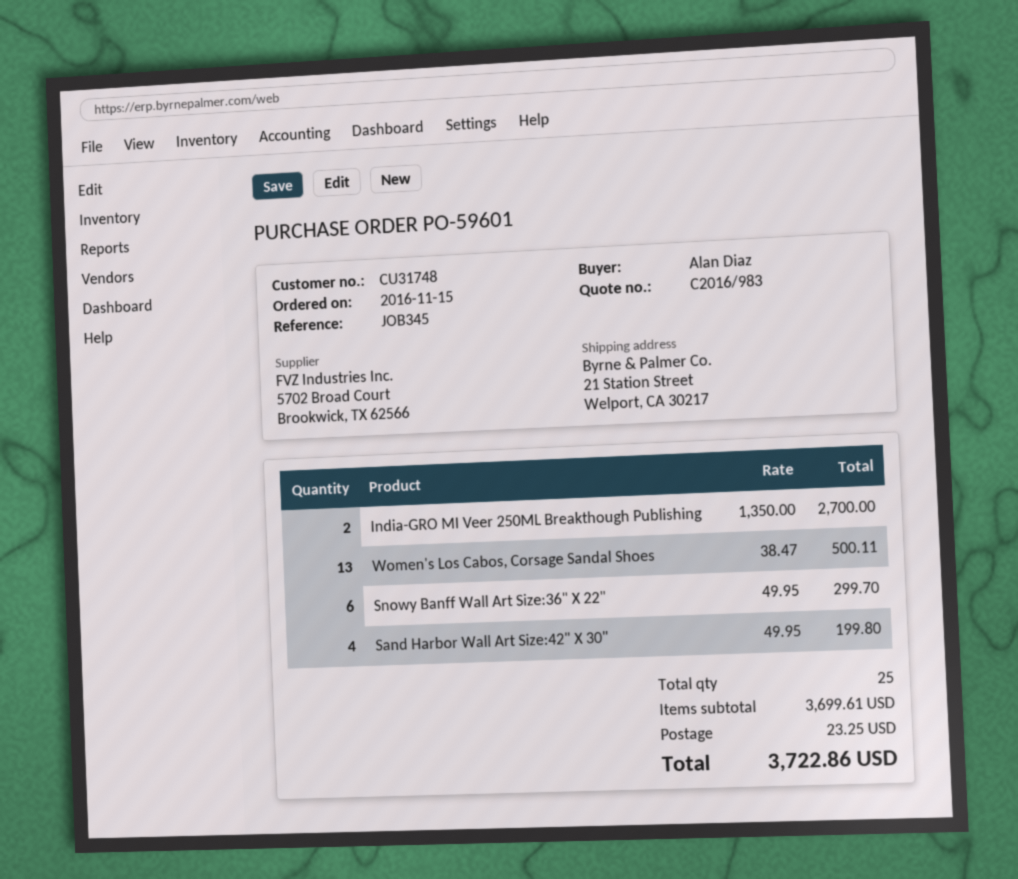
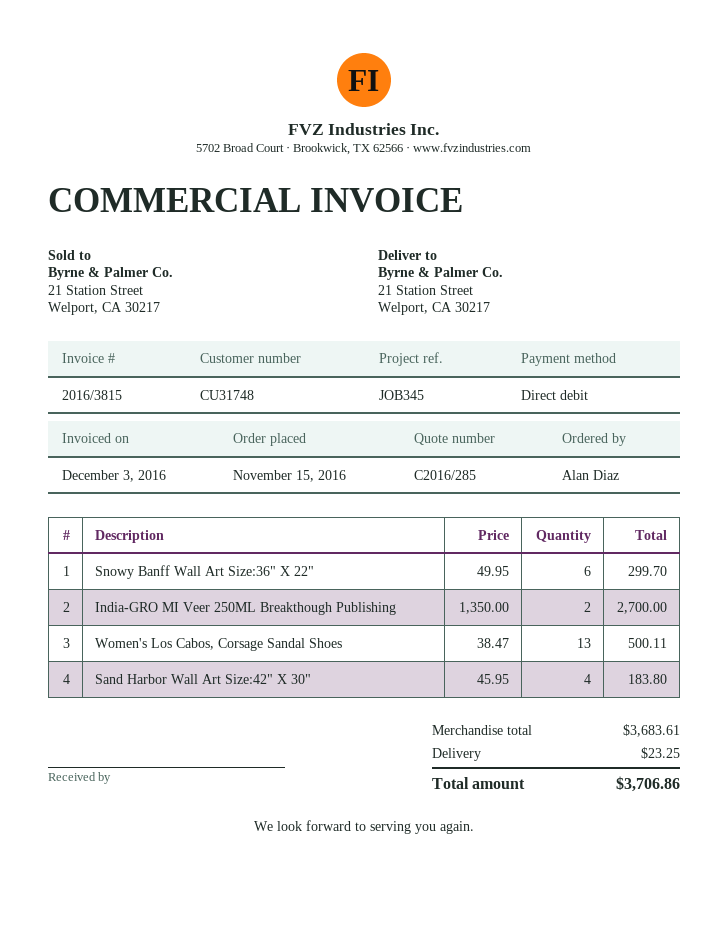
quote number: C2016/983 -> C2016/285
Sand Harbor Wall Art Size:42" X 30": 4 x 49.95 = 199.80 -> 4 x 45.95 = 183.80
subtotal: 3699.61 -> 3683.61
total: 3722.86 -> 3706.86

